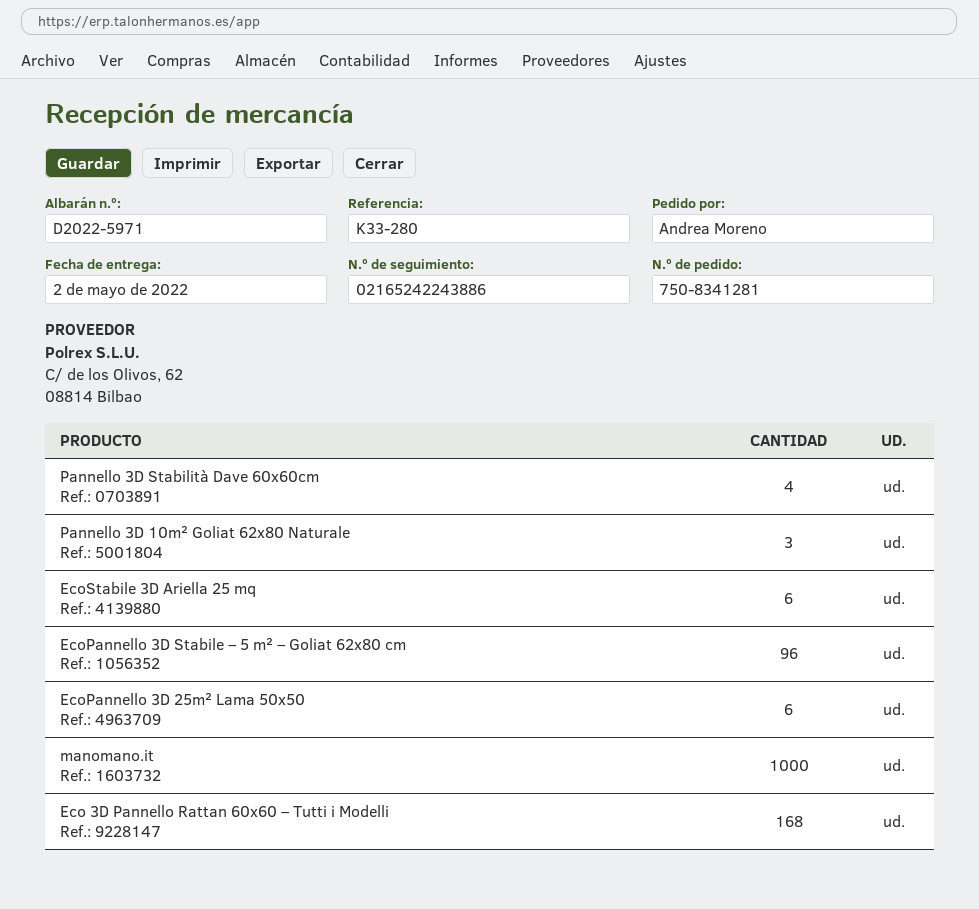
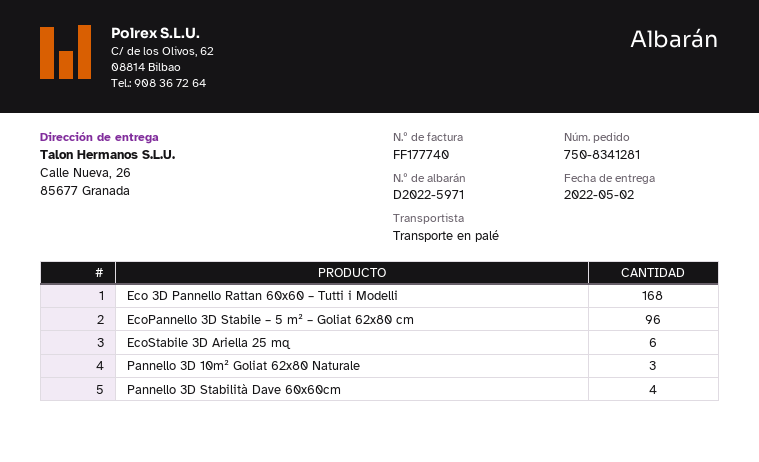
EcoPannello 3D 25m² Lama 50x50: 6 -> none
manomano.it: 1000 -> none

